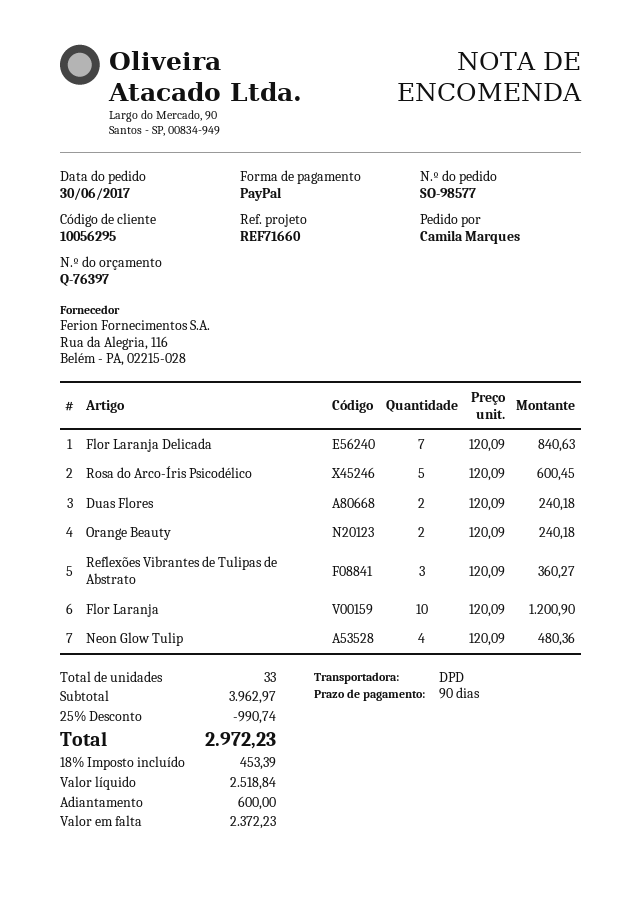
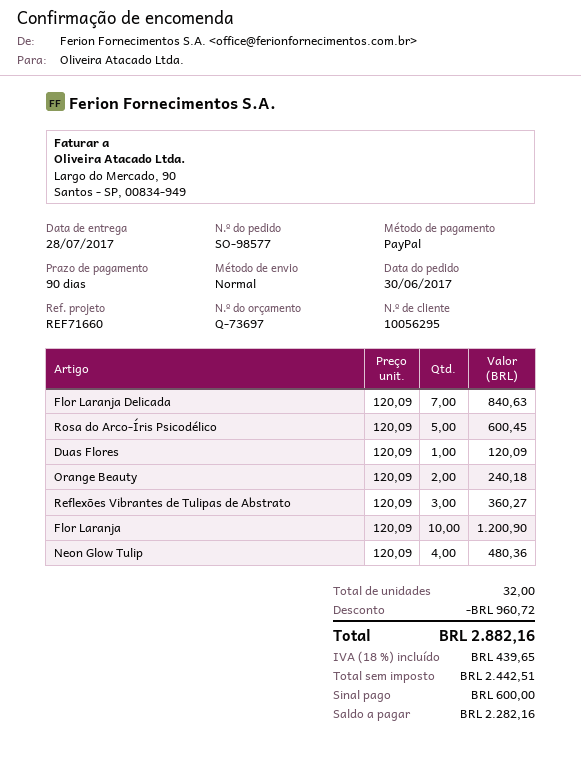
quote number: Q-76397 -> Q-73697
shipping method: DPD -> standard
Duas Flores: 2 x 120.09 = 240.18 -> 1 x 120.09 = 120.09
total quantity: 33 -> 32
discount: 990.74 -> 960.72
net: 2518.84 -> 2442.51
tax: 18% = 453.39 -> 18% = 439.65
total: 2972.23 -> 2882.16
balance: 2372.23 -> 2282.16

